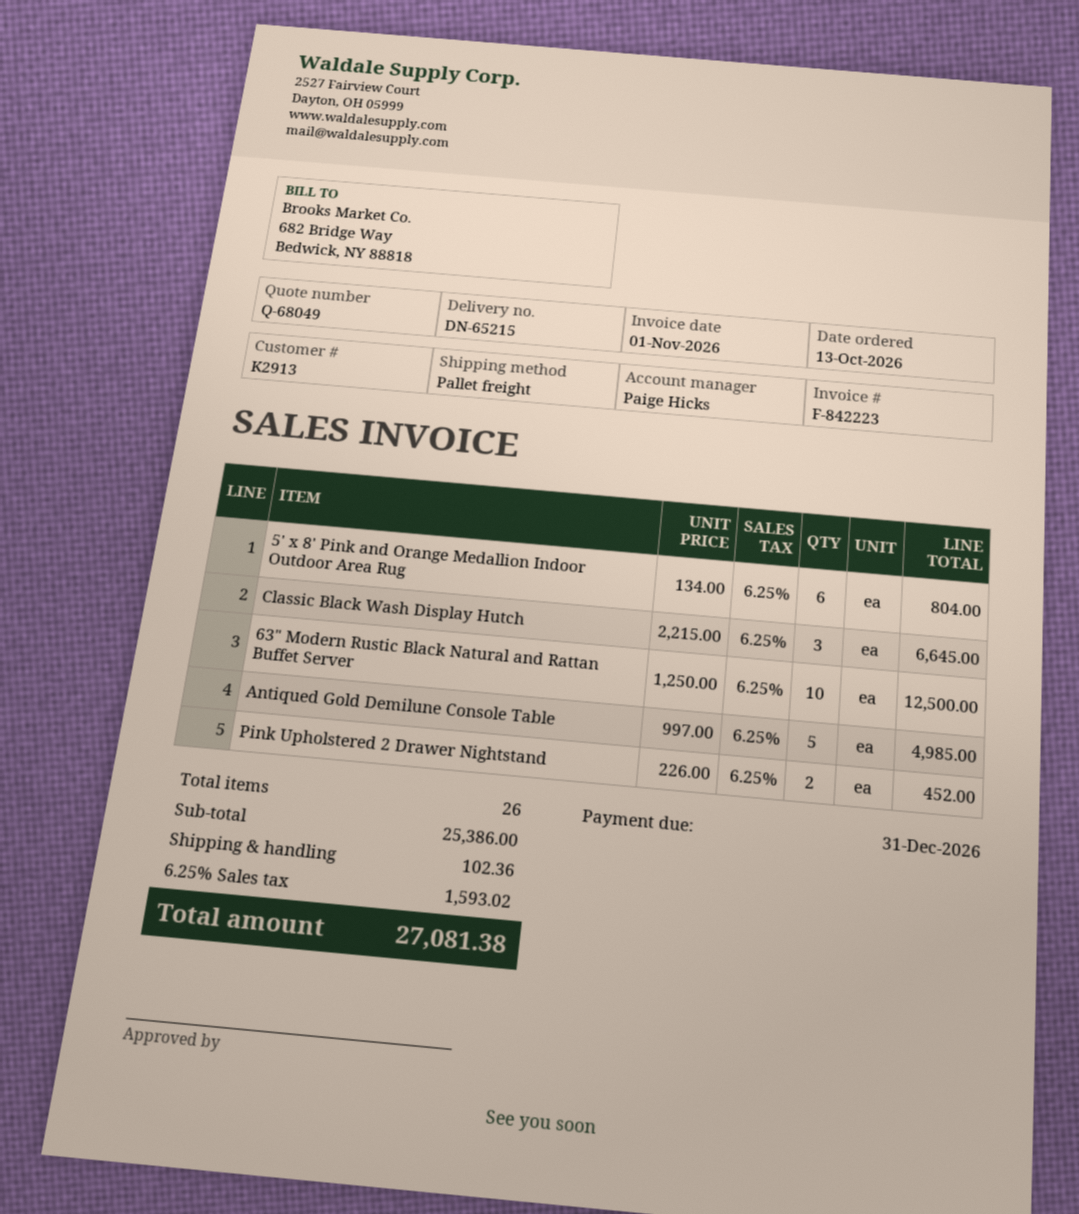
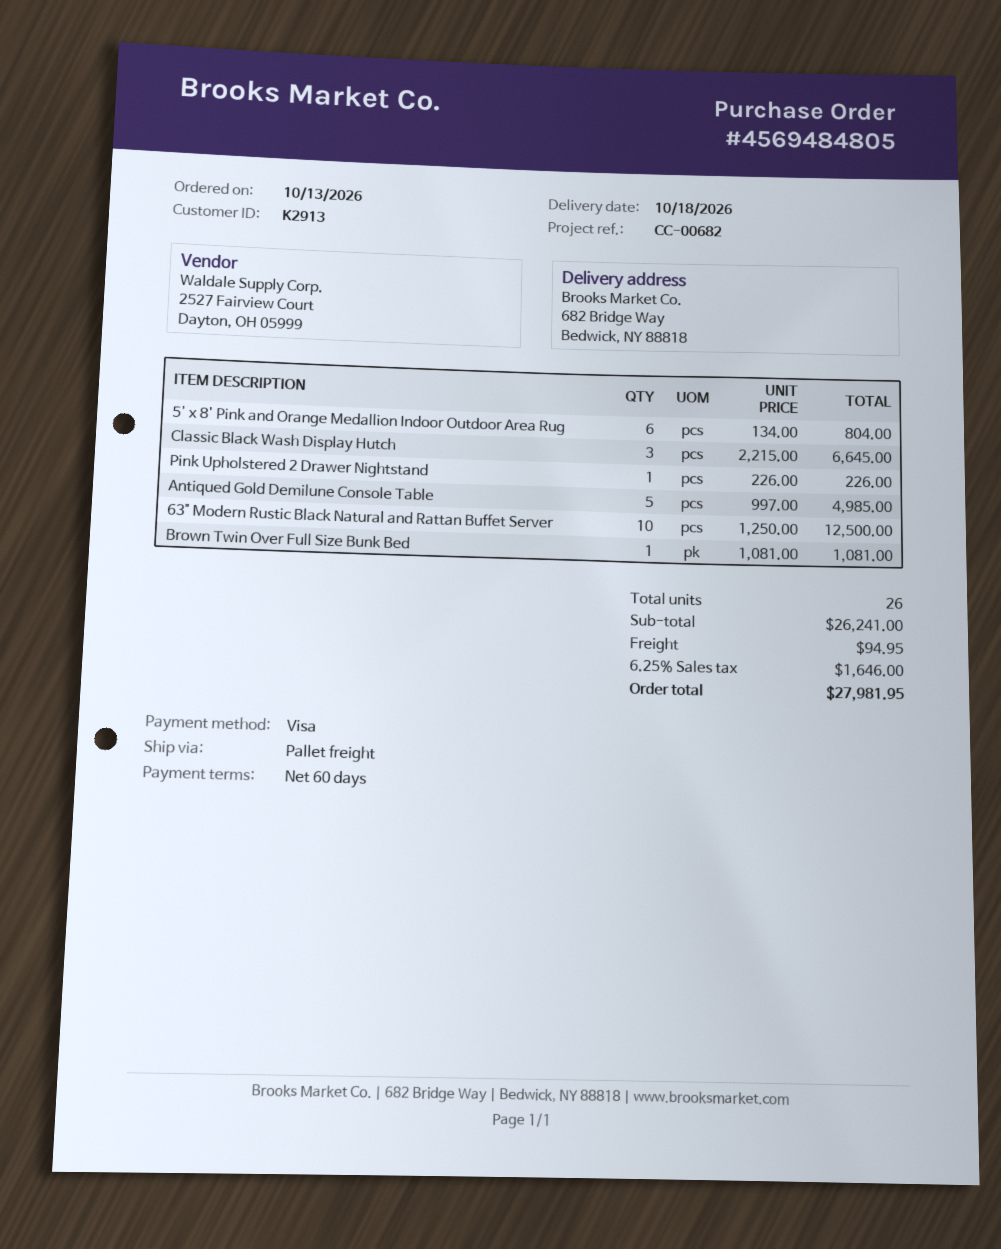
Pink Upholstered 2 Drawer Nightstand: 2 x 226.00 = 452.00 -> 1 x 226.00 = 226.00
Brown Twin Over Full Size Bunk Bed: none -> 1 x 1081.00 = 1081.00
subtotal: 25386.00 -> 26241.00
shipping: 102.36 -> 94.95
tax: 6.25% = 1593.02 -> 6.25% = 1646.00
total: 27081.38 -> 27981.95

